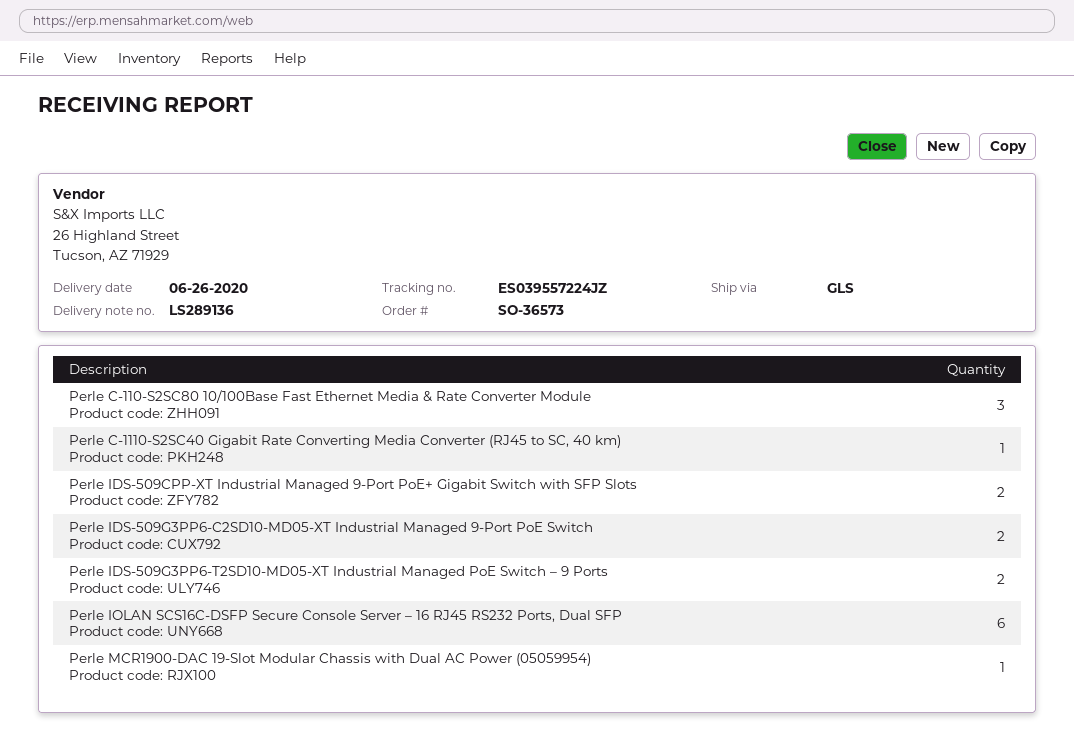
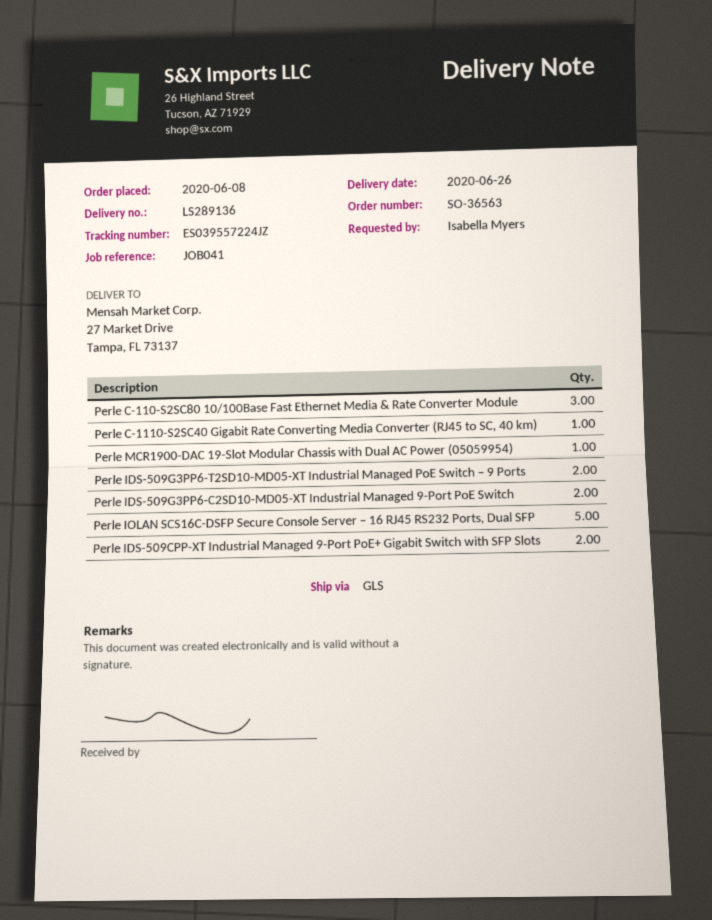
order number: SO-36573 -> SO-36563
Perle IOLAN SCS16C-DSFP Secure Console Server – 16 RJ45 RS232 Ports, Dual SFP: 6 -> 5

